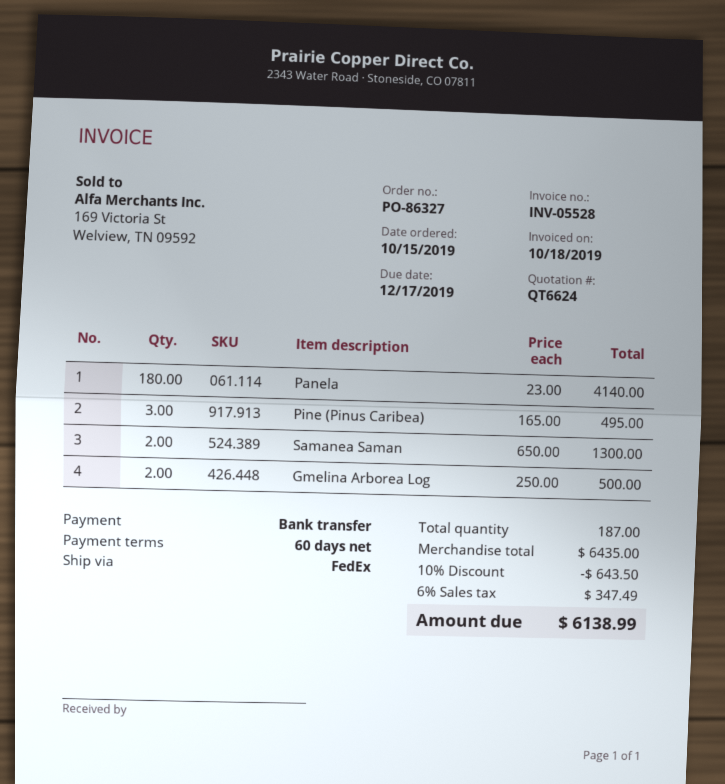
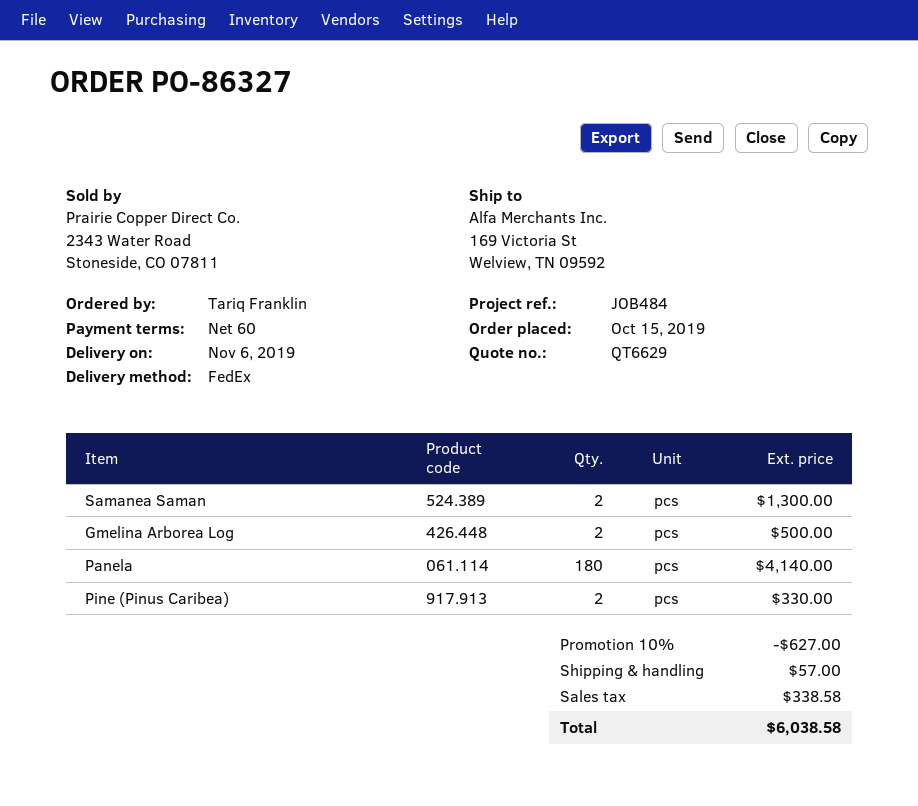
quote number: QT6624 -> QT6629
Pine (Pinus Caribea): 3 for 495.00 -> 2 for 330.00
discount: 10% = 643.50 -> 10% = 627.00
shipping: none -> 57.00
tax: 347.49 -> 338.58
total: 6138.99 -> 6038.58

